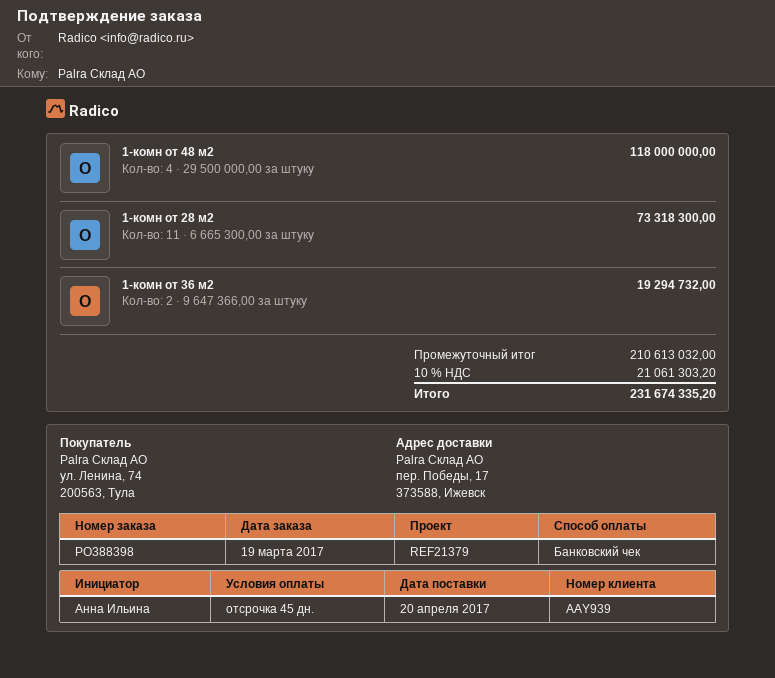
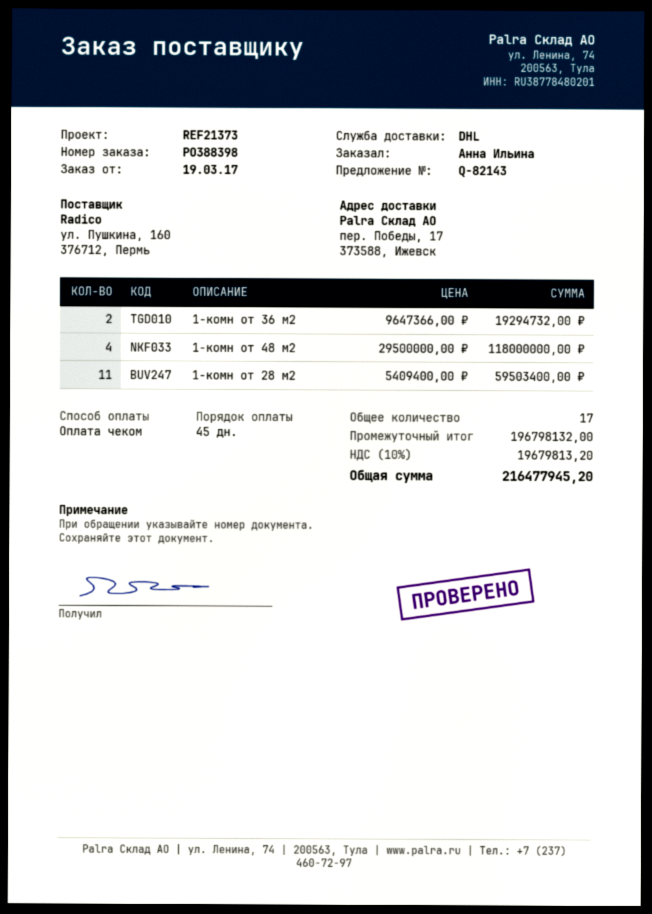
reference: REF21379 -> REF21373
1-комн от 28 м2: 11 x 6665300.00 = 73318300.00 -> 11 x 5409400.00 = 59503400.00
subtotal: 210613032.00 -> 196798132.00
tax: 10% = 21061303.20 -> 10% = 19679813.20
total: 231674335.20 -> 216477945.20

